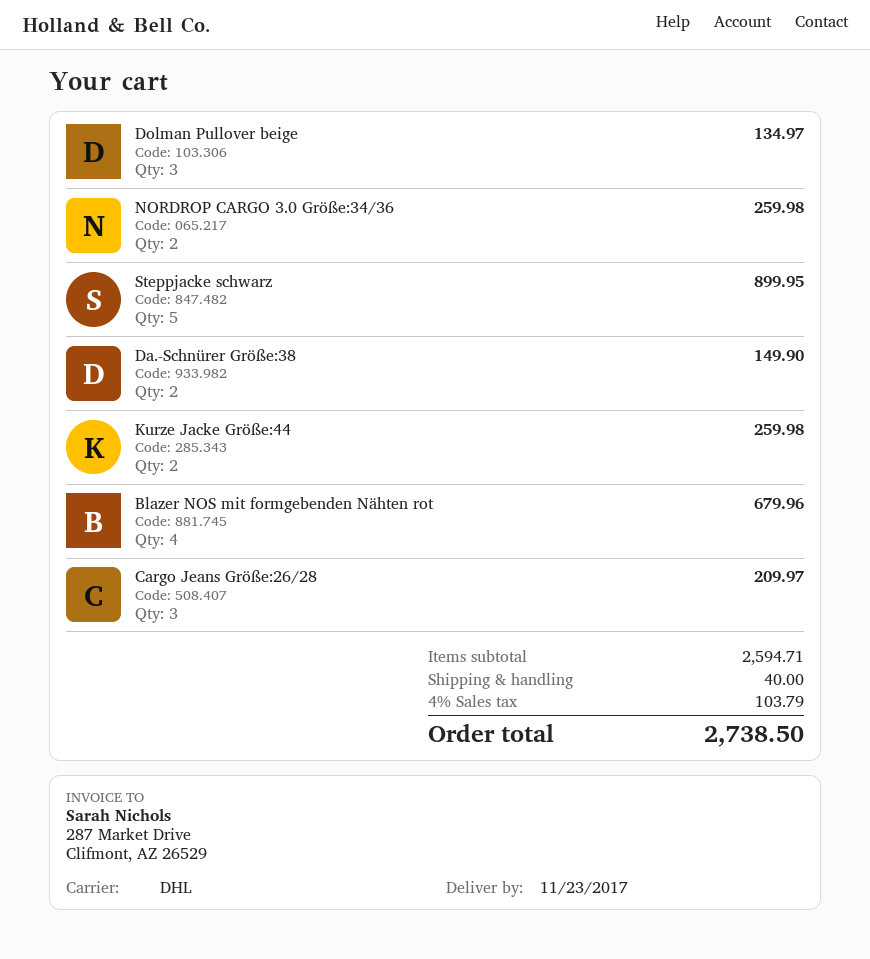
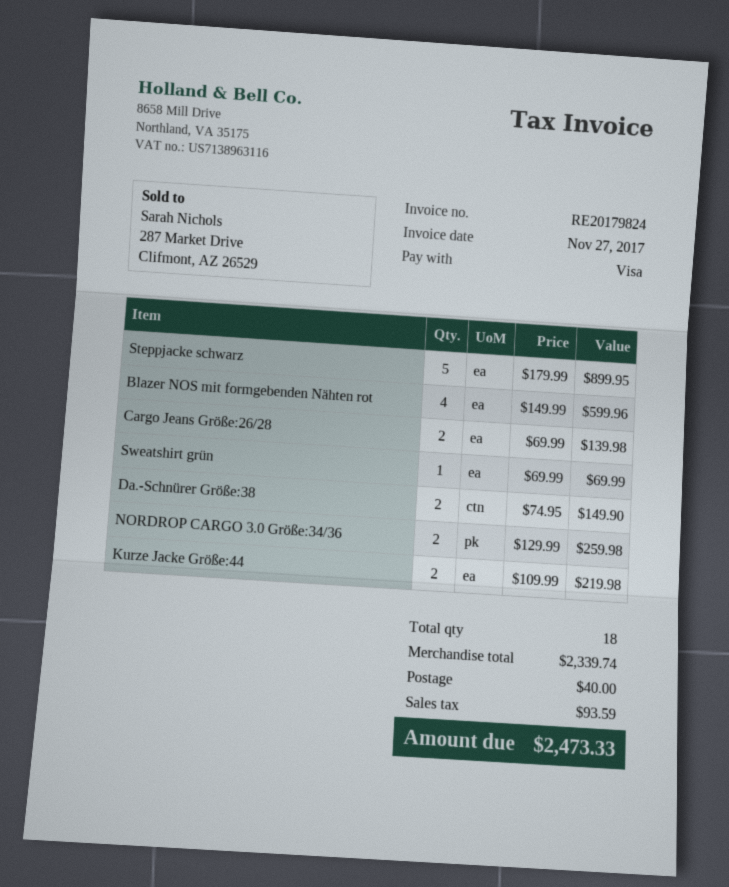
Dolman Pullover beige: 3 for 134.97 -> none
Kurze Jacke Größe:44: 2 for 259.98 -> 2 for 219.98
Blazer NOS mit formgebenden Nähten rot: 4 for 679.96 -> 4 for 599.96
Cargo Jeans Größe:26/28: 3 for 209.97 -> 2 for 139.98
Sweatshirt grün: none -> 1 for 69.99
subtotal: 2594.71 -> 2339.74
tax: 103.79 -> 93.59
total: 2738.50 -> 2473.33

